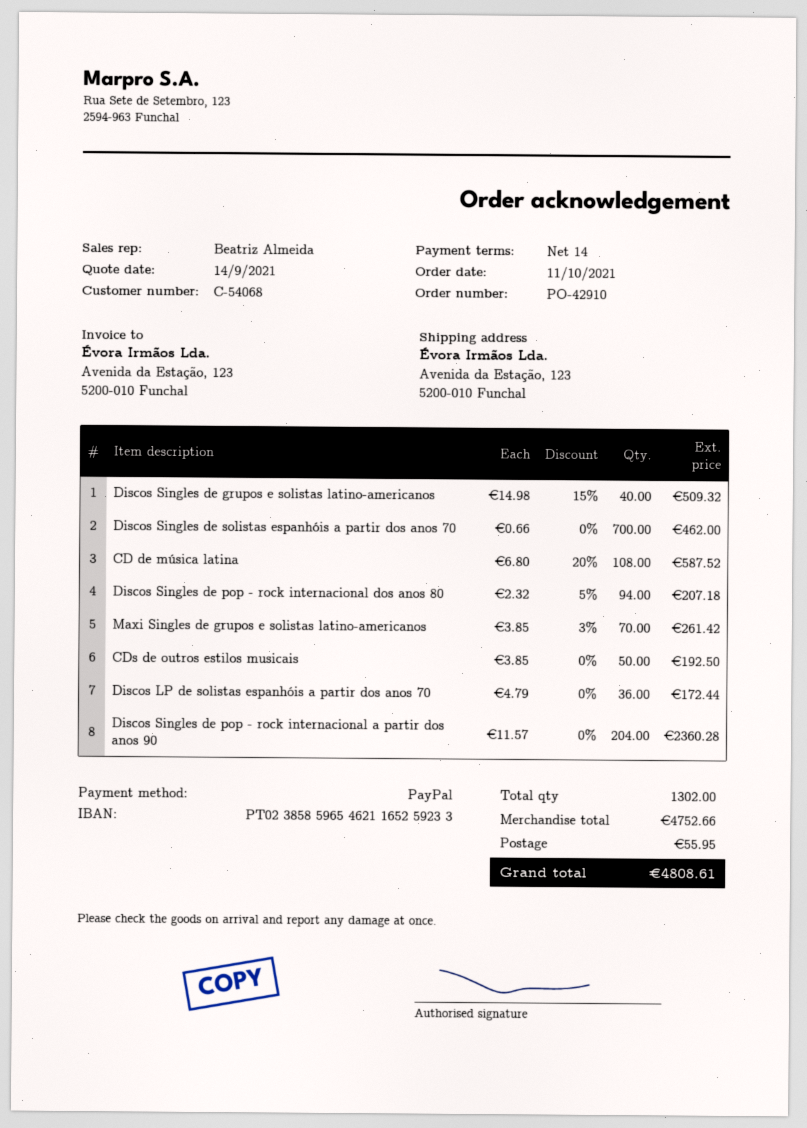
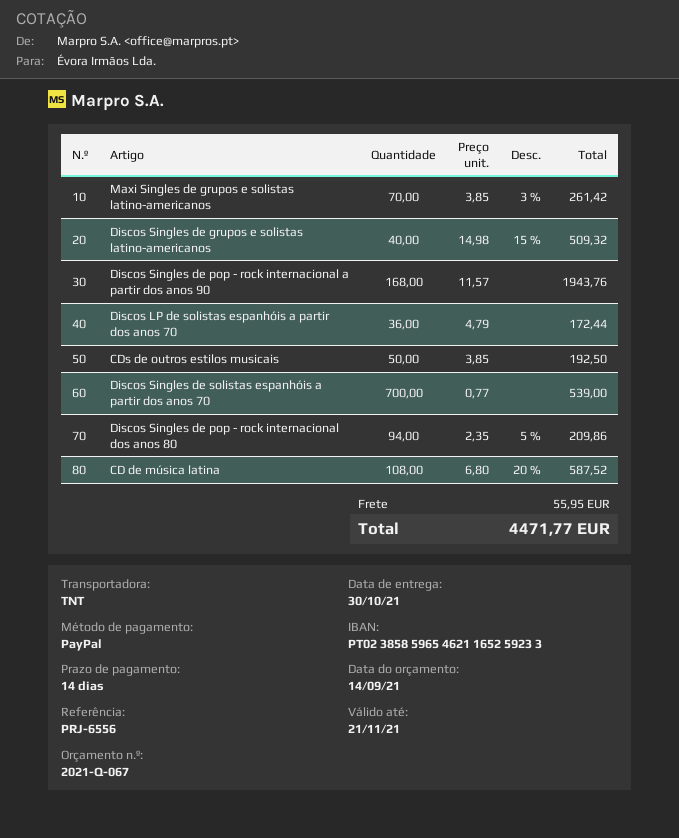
Discos Singles de solistas espanhóis a partir dos anos 70: 700 x 0.66 = 462.00 -> 700 x 0.77 = 539.00
Discos Singles de pop - rock internacional dos anos 80: 94 x 2.32 - 5% = 207.18 -> 94 x 2.35 - 5% = 209.86
Discos Singles de pop - rock internacional a partir dos anos 90: 204 x 11.57 = 2360.28 -> 168 x 11.57 = 1943.76
total: 4808.61 -> 4471.77

